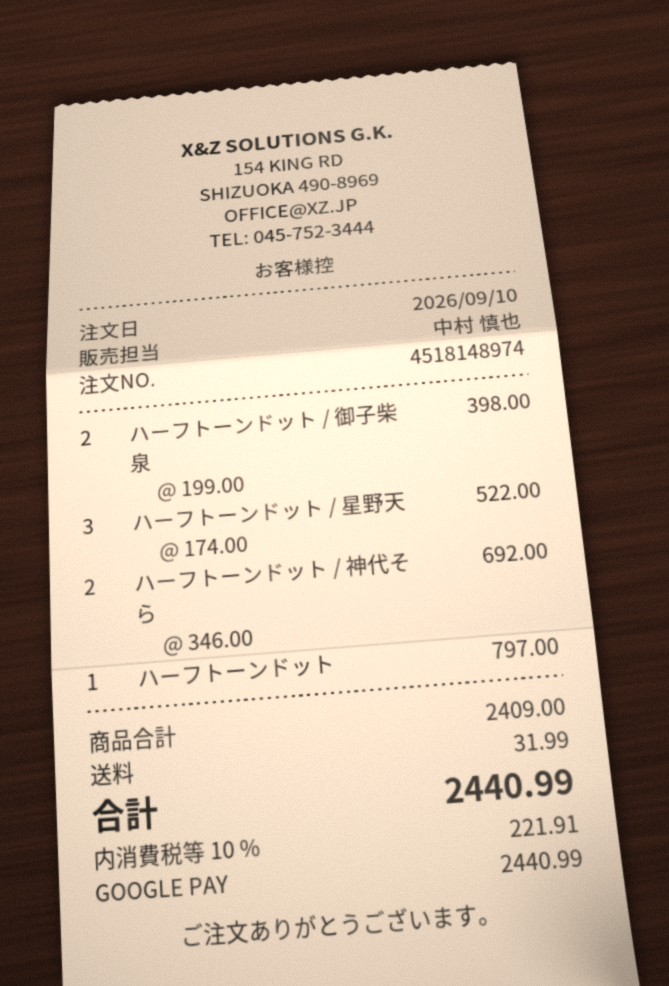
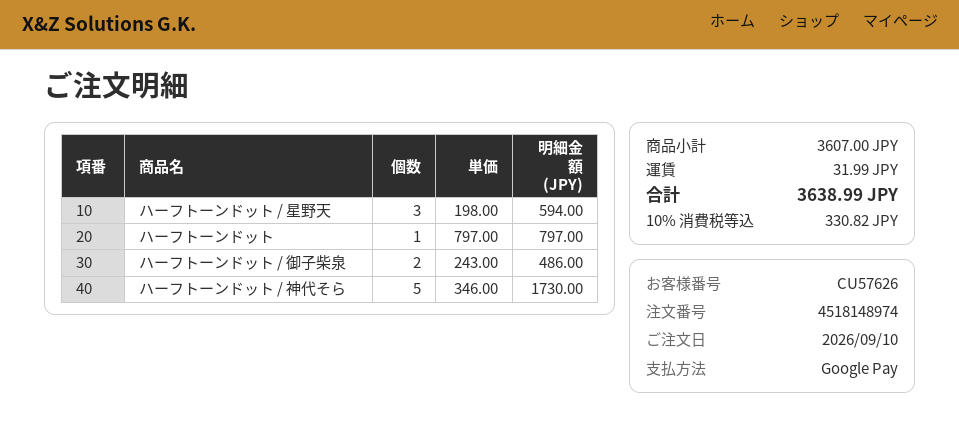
ハーフトーンドット / 御子柴泉: 2 x 199.00 = 398.00 -> 2 x 243.00 = 486.00
ハーフトーンドット / 星野天: 3 x 174.00 = 522.00 -> 3 x 198.00 = 594.00
ハーフトーンドット / 神代そら: 2 x 346.00 = 692.00 -> 5 x 346.00 = 1730.00
subtotal: 2409.00 -> 3607.00
tax: 10% = 221.91 -> 10% = 330.82
total: 2440.99 -> 3638.99

